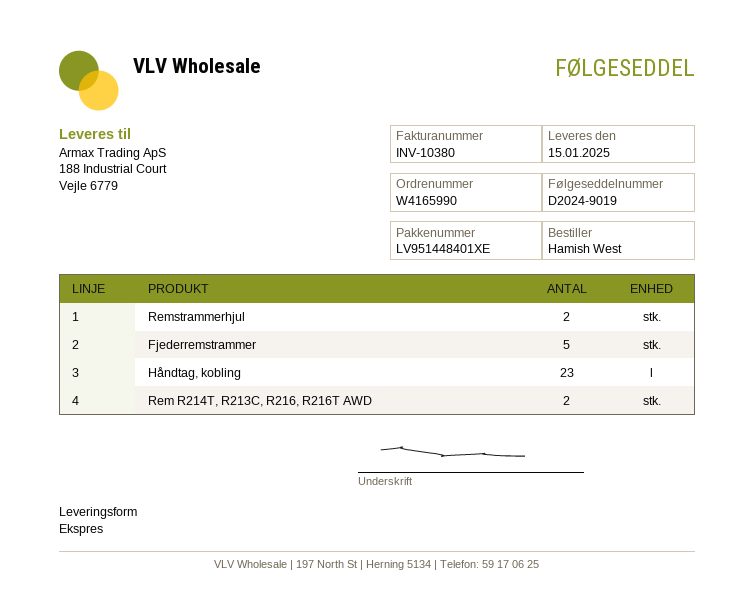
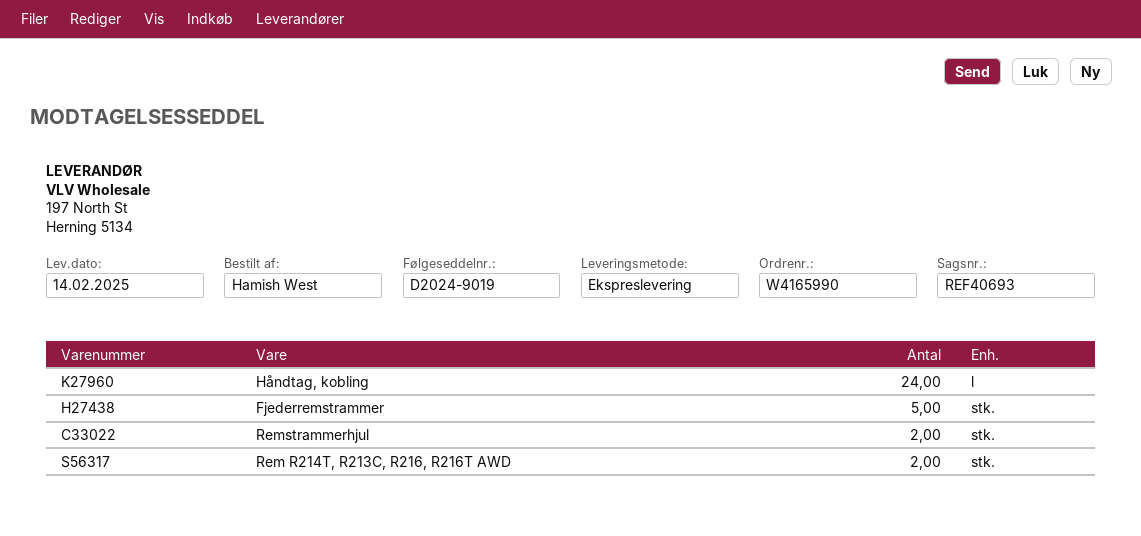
delivery date: 2025-01-15 -> 2025-02-14
Håndtag, kobling: 23 -> 24

